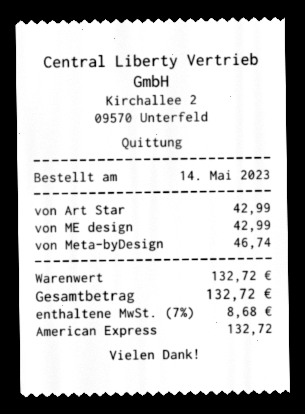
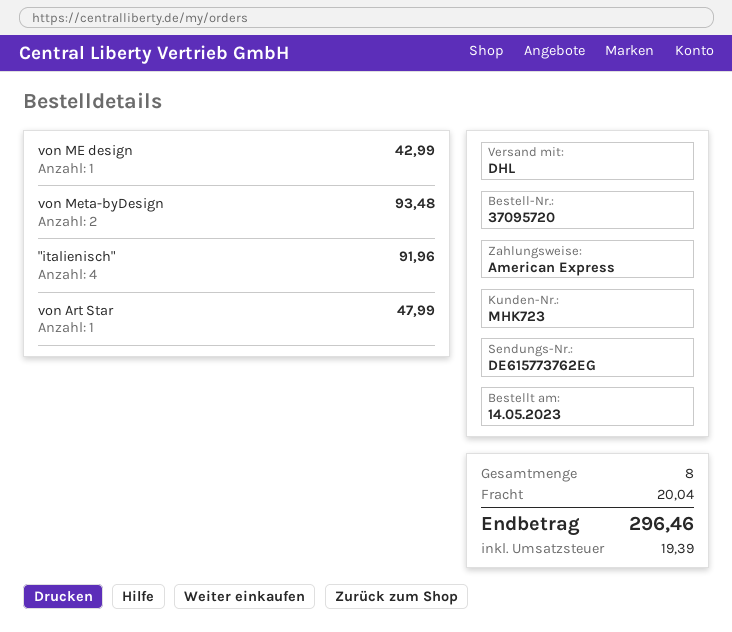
von Art Star: 1 for 42.99 -> 1 for 47.99
von Meta-byDesign: 1 for 46.74 -> 2 for 93.48
"italienisch": none -> 4 for 91.96
shipping: none -> 20.04
tax: 8.68 -> 19.39
total: 132.72 -> 296.46

